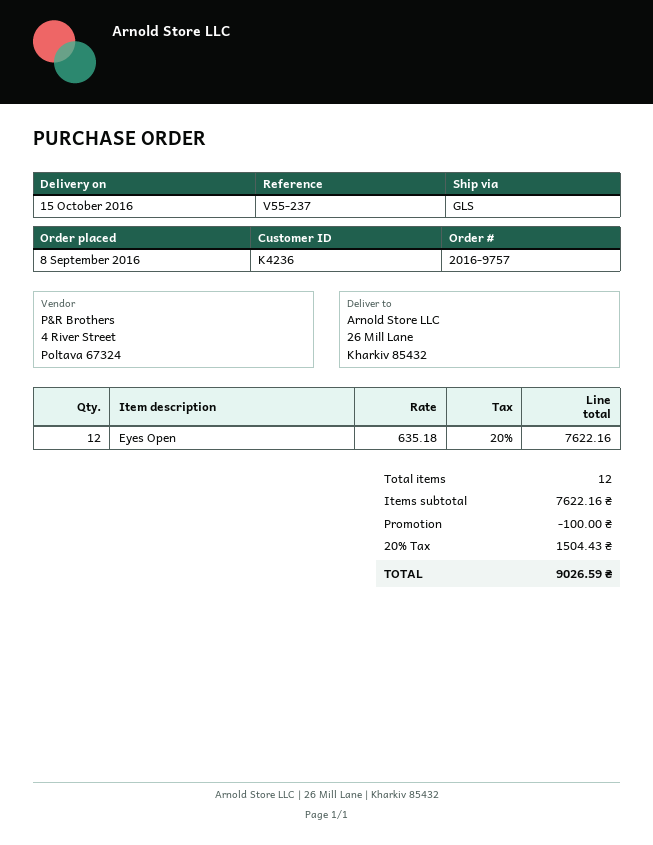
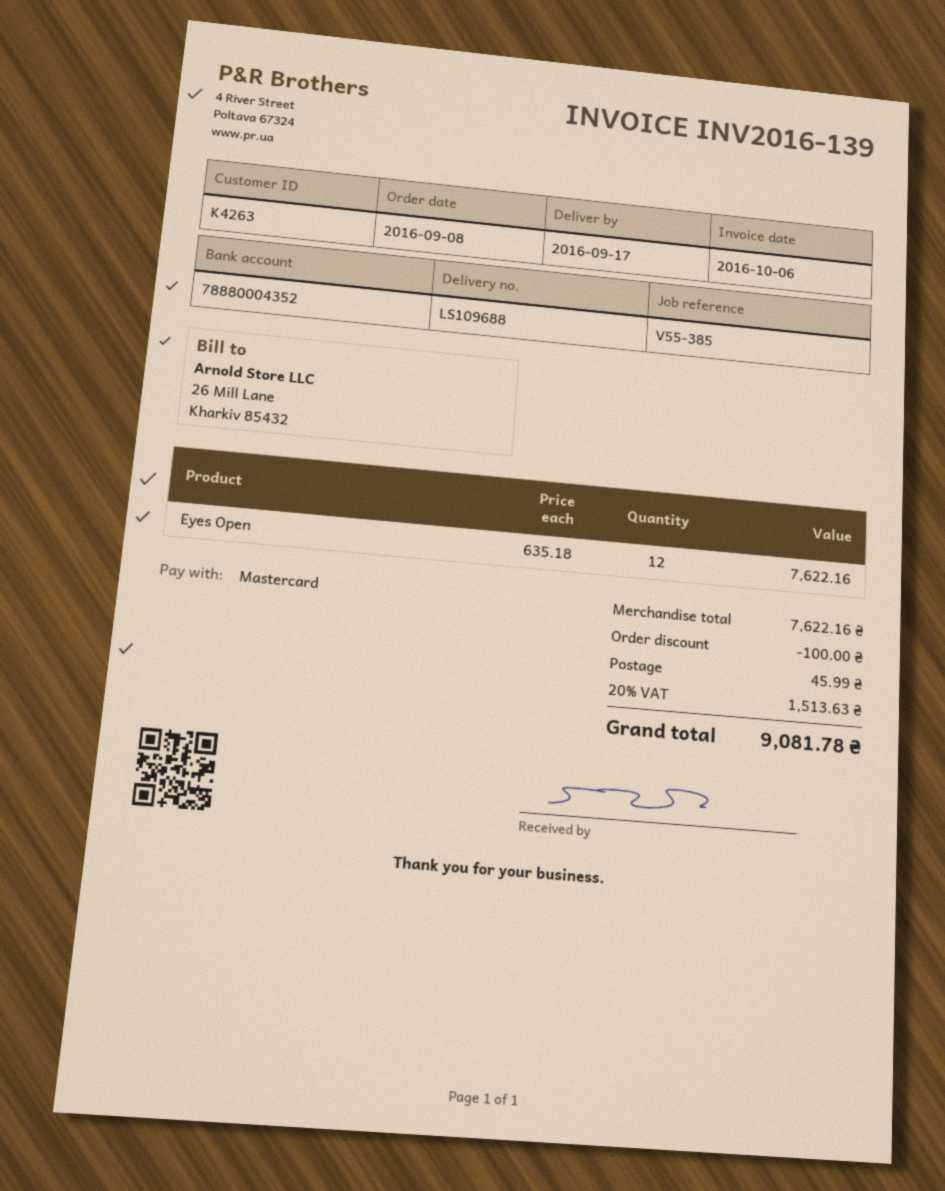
delivery date: 2016-10-15 -> 2016-09-17
customer number: K4236 -> K4263
reference: V55-237 -> V55-385
shipping: none -> 45.99
tax: 20% = 1504.43 -> 20% = 1513.63
total: 9026.59 -> 9081.78

